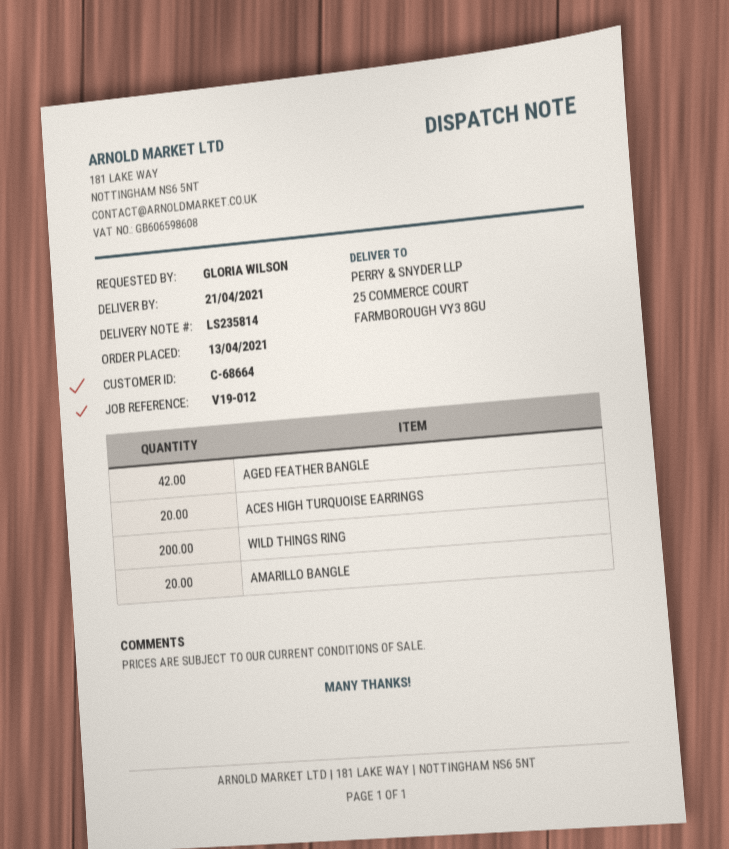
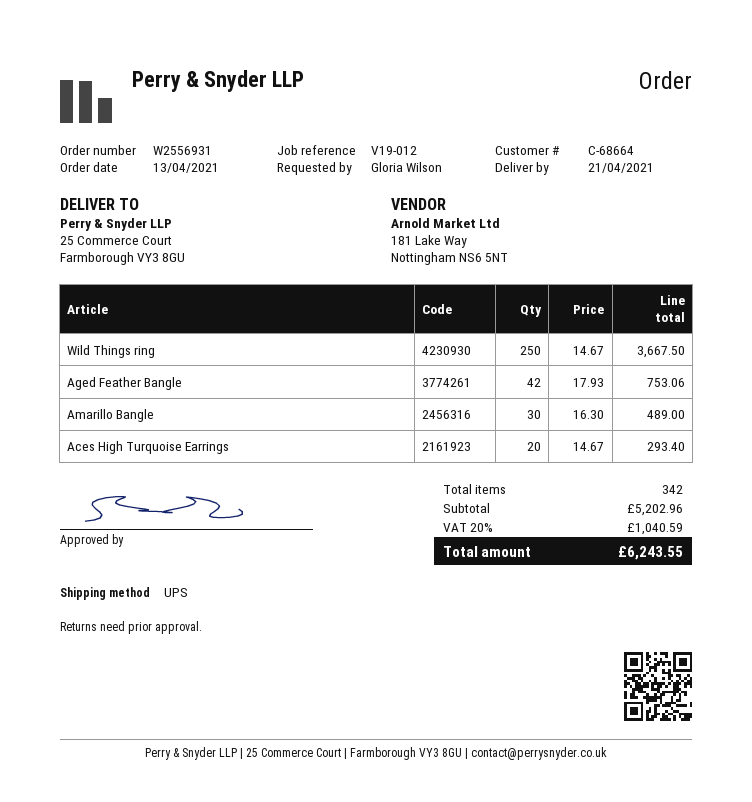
WILD THINGS RING: 200 -> 250
AMARILLO BANGLE: 20 -> 30

